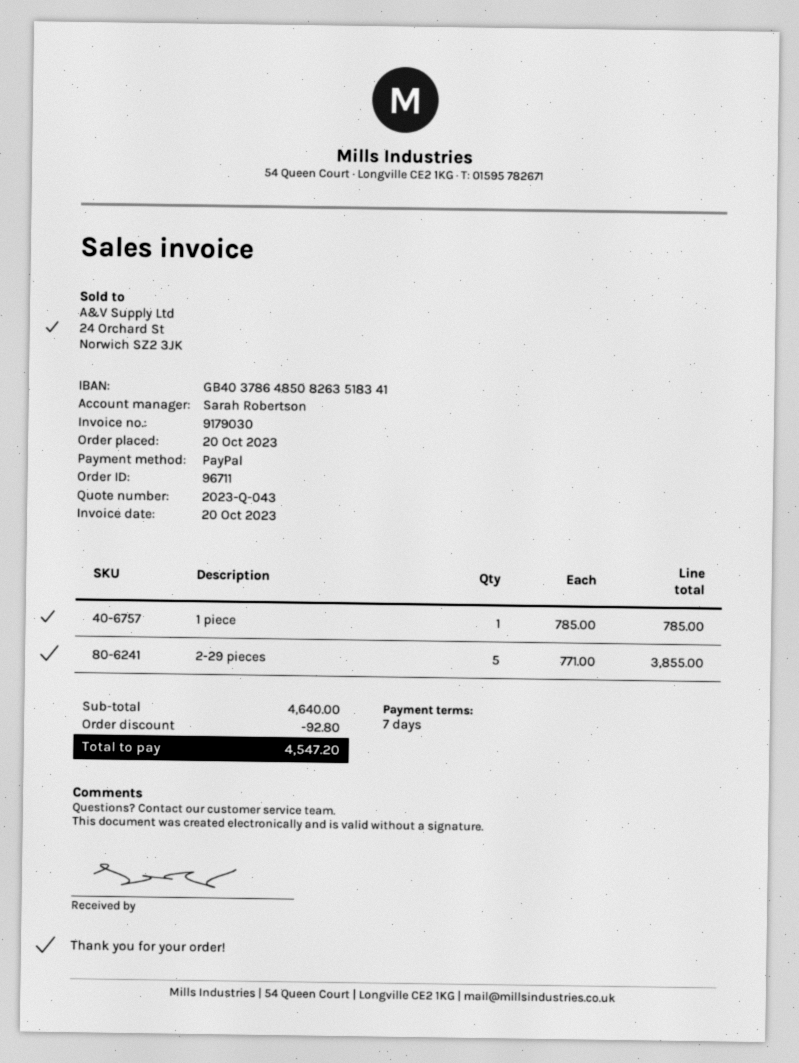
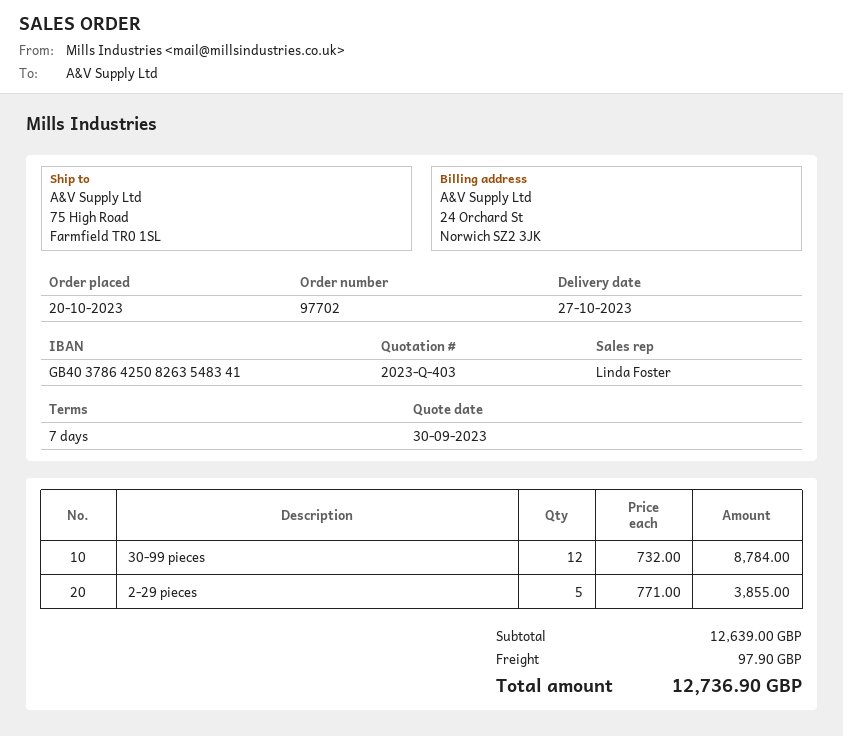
quote number: 2023-Q-043 -> 2023-Q-403
order number: 96711 -> 97702
sales rep: Sarah Robertson -> Linda Foster
bank account: GB40378648508263518341 -> GB40378642508263548341
1 piece: 1 x 785.00 = 785.00 -> none
30-99 pieces: none -> 12 x 732.00 = 8784.00
subtotal: 4640.00 -> 12639.00
discount: 92.80 -> none
shipping: none -> 97.90
total: 4547.20 -> 12736.90

